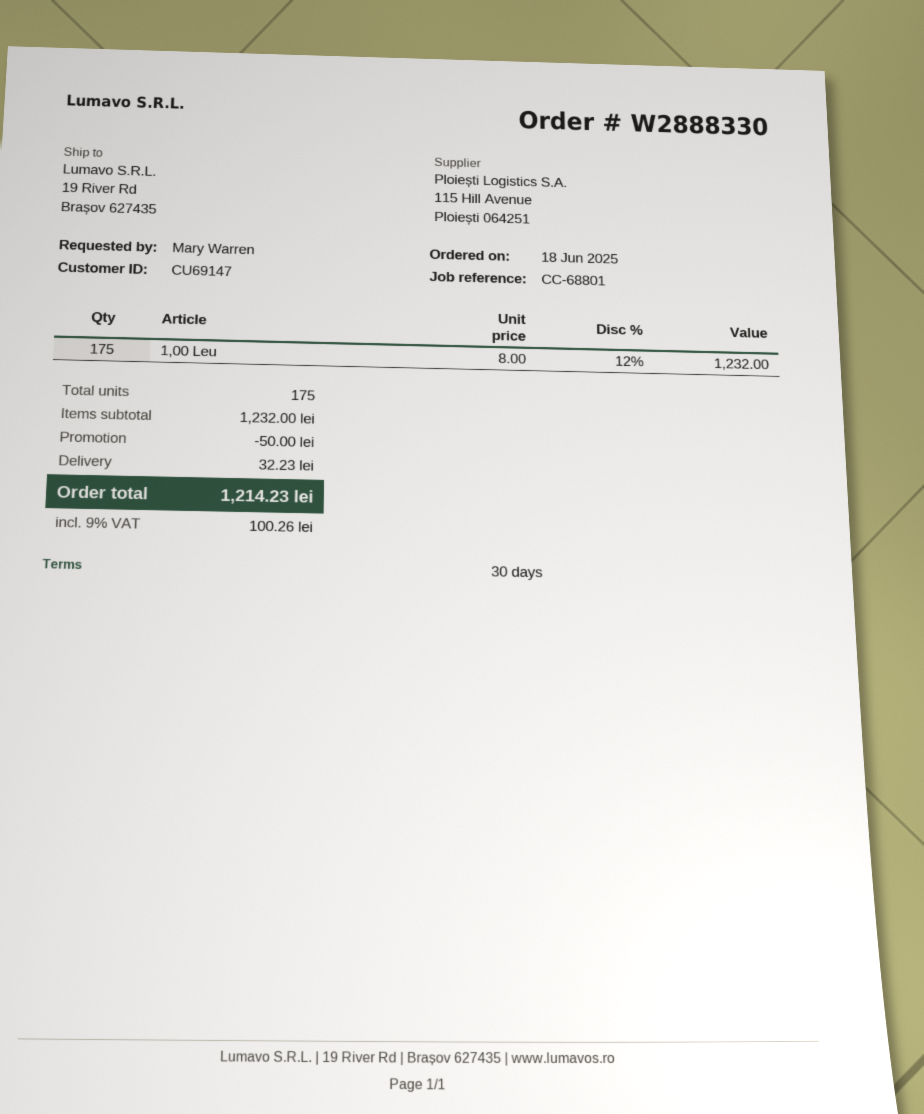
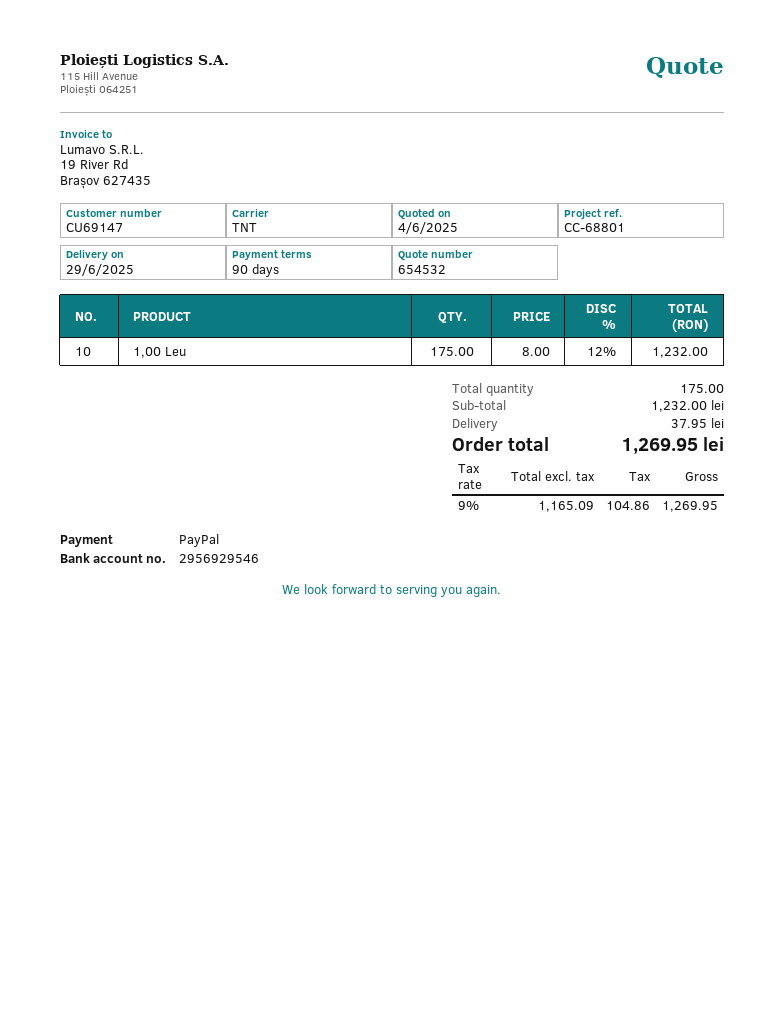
payment terms: 30 days -> 90 days
discount: 50.00 -> none
shipping: 32.23 -> 37.95
tax: 9% = 100.26 -> 9% = 104.86
total: 1214.23 -> 1269.95

